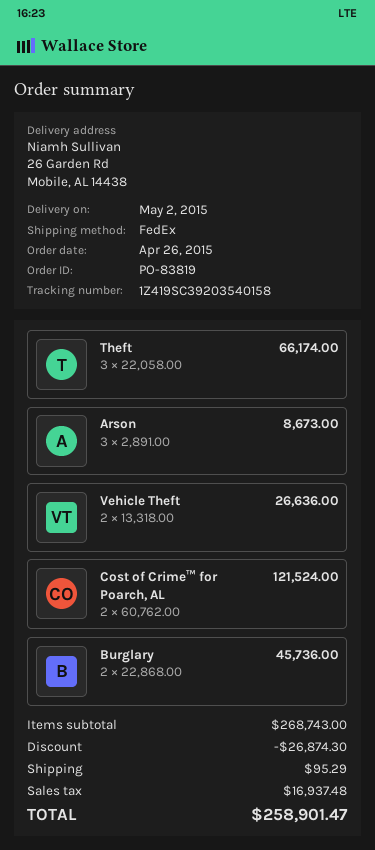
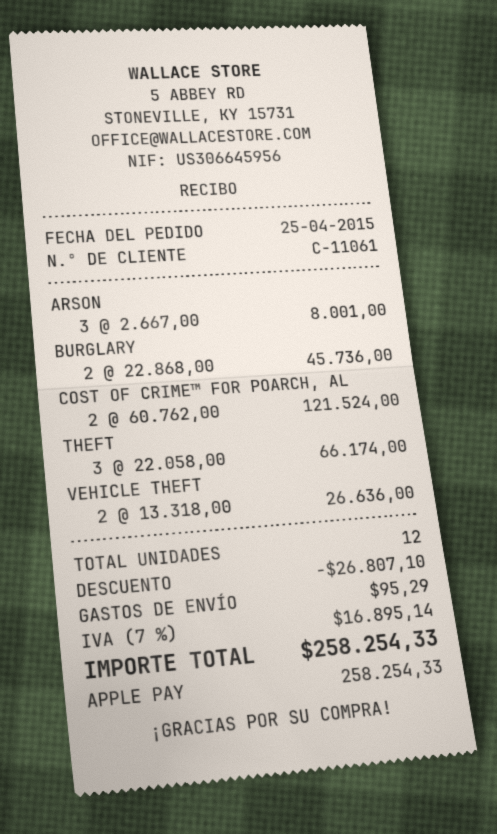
order date: 2015-04-26 -> 2015-04-25
Arson: 3 x 2891.00 = 8673.00 -> 3 x 2667.00 = 8001.00
discount: 26874.30 -> 26807.10
tax: 16937.48 -> 16895.14
total: 258901.47 -> 258254.33

